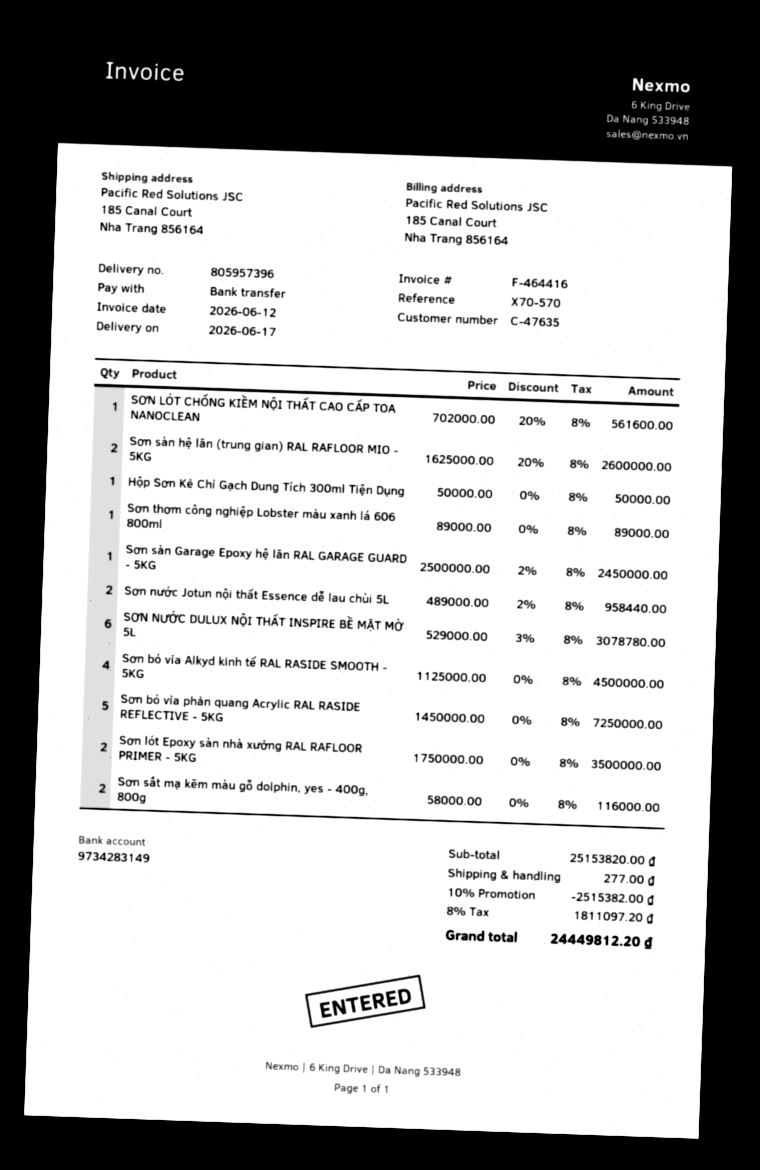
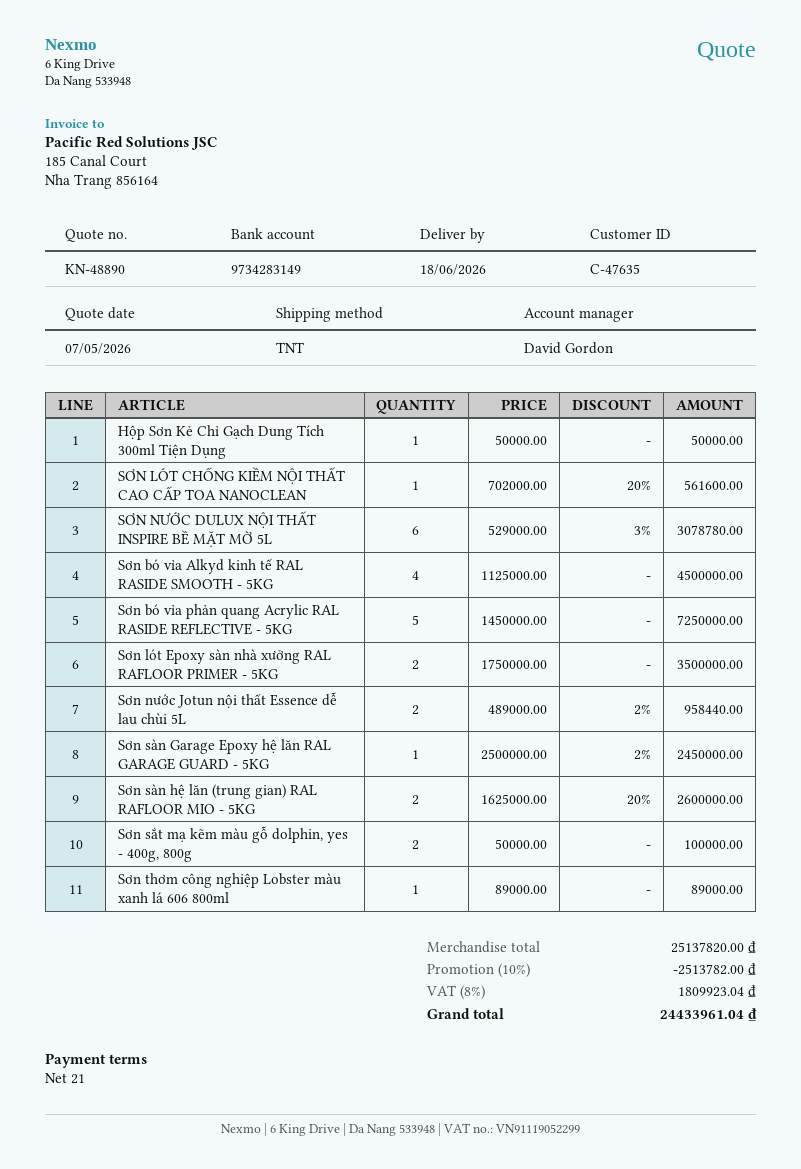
delivery date: 2026-06-17 -> 2026-06-18
Sơn sắt mạ kẽm màu gỗ dolphin, yes - 400g, 800g: 2 x 58000.00 = 116000.00 -> 2 x 50000.00 = 100000.00
subtotal: 25153820.00 -> 25137820.00
discount: 10% = 2515382.00 -> 10% = 2513782.00
shipping: 277.00 -> none
tax: 8% = 1811097.20 -> 8% = 1809923.04
total: 24449812.20 -> 24433961.04

